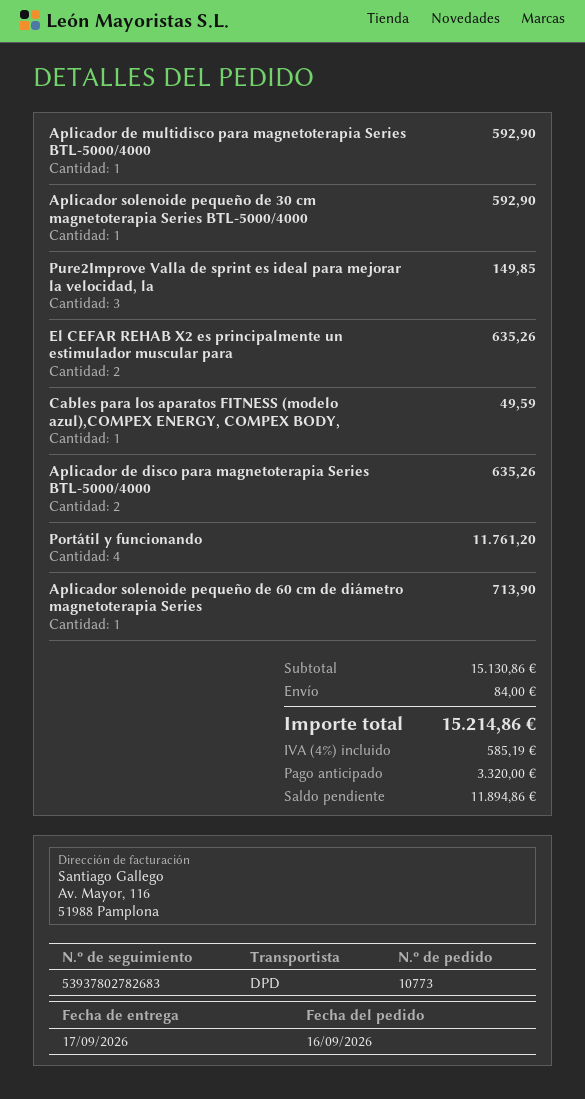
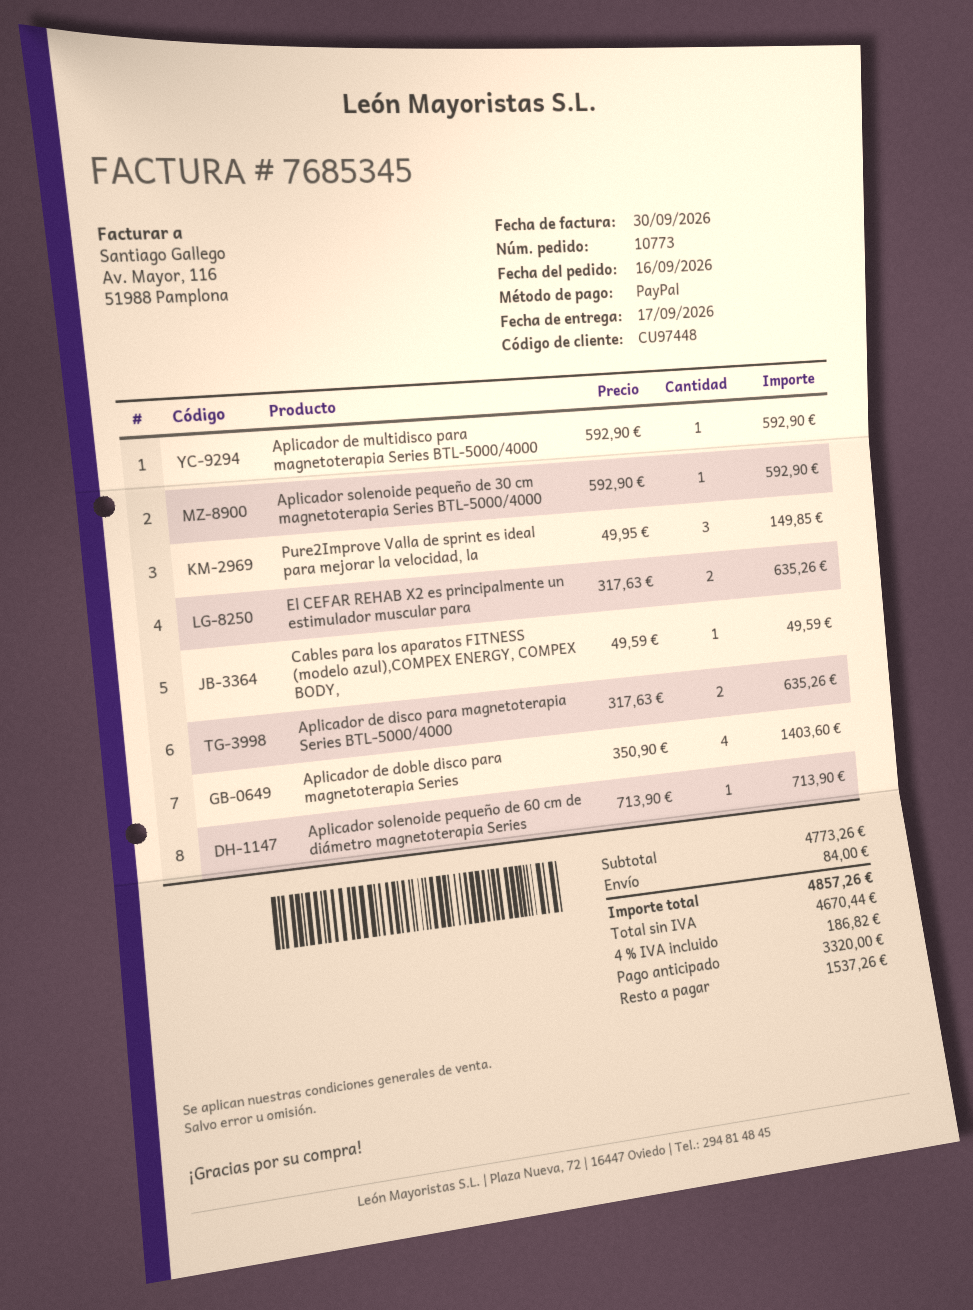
Portátil y funcionando: 4 for 11761.20 -> none
Aplicador de doble disco para magnetoterapia Series: none -> 4 for 1403.60
subtotal: 15130.86 -> 4773.26
tax: 4% = 585.19 -> 4% = 186.82
total: 15214.86 -> 4857.26
balance: 11894.86 -> 1537.26

